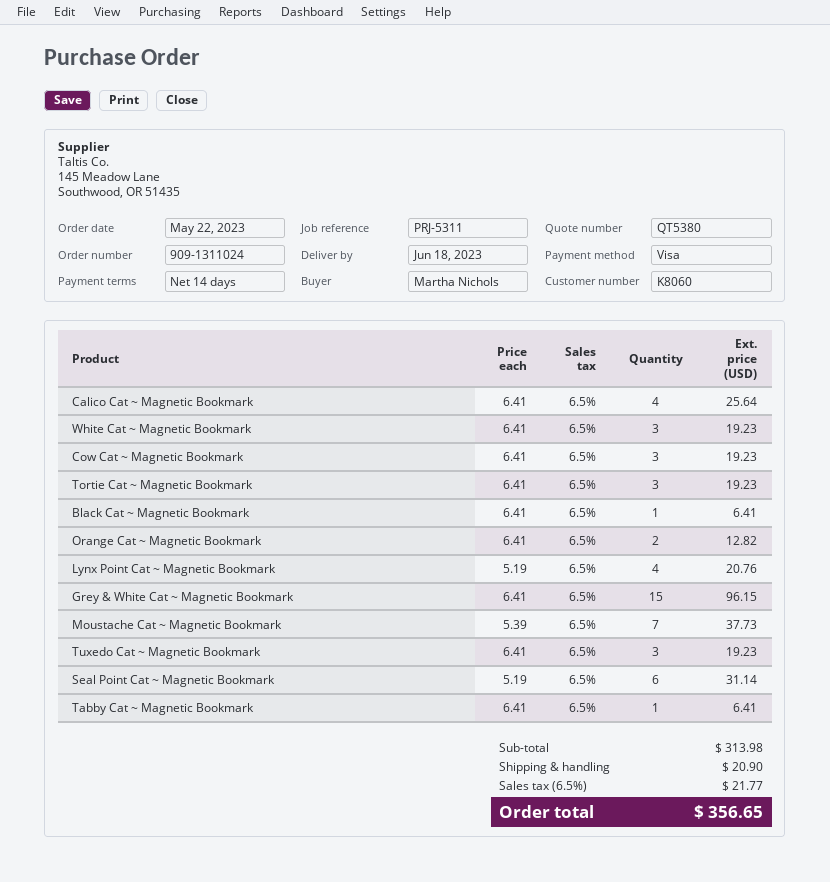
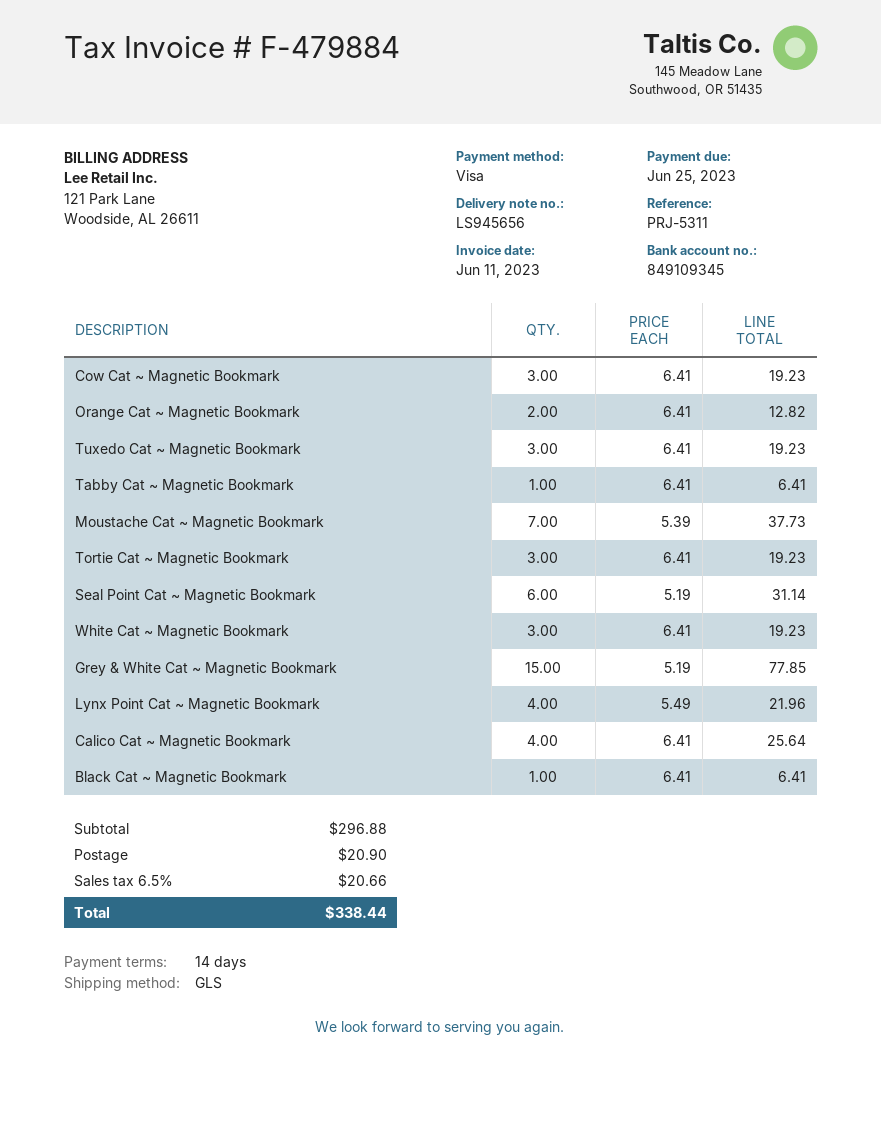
Lynx Point Cat ~ Magnetic Bookmark: 4 x 5.19 = 20.76 -> 4 x 5.49 = 21.96
Grey & White Cat ~ Magnetic Bookmark: 15 x 6.41 = 96.15 -> 15 x 5.19 = 77.85
subtotal: 313.98 -> 296.88
tax: 6.5% = 21.77 -> 6.5% = 20.66
total: 356.65 -> 338.44

